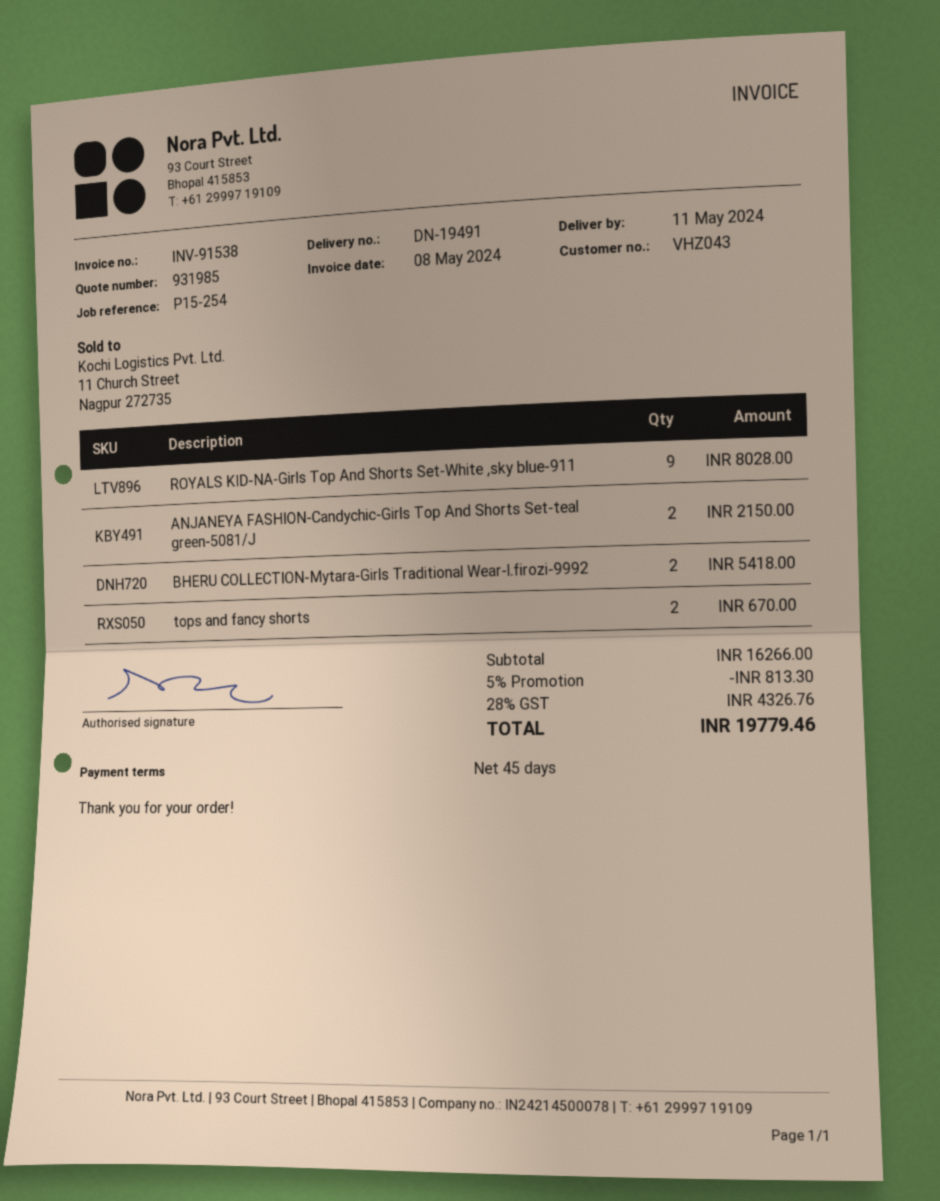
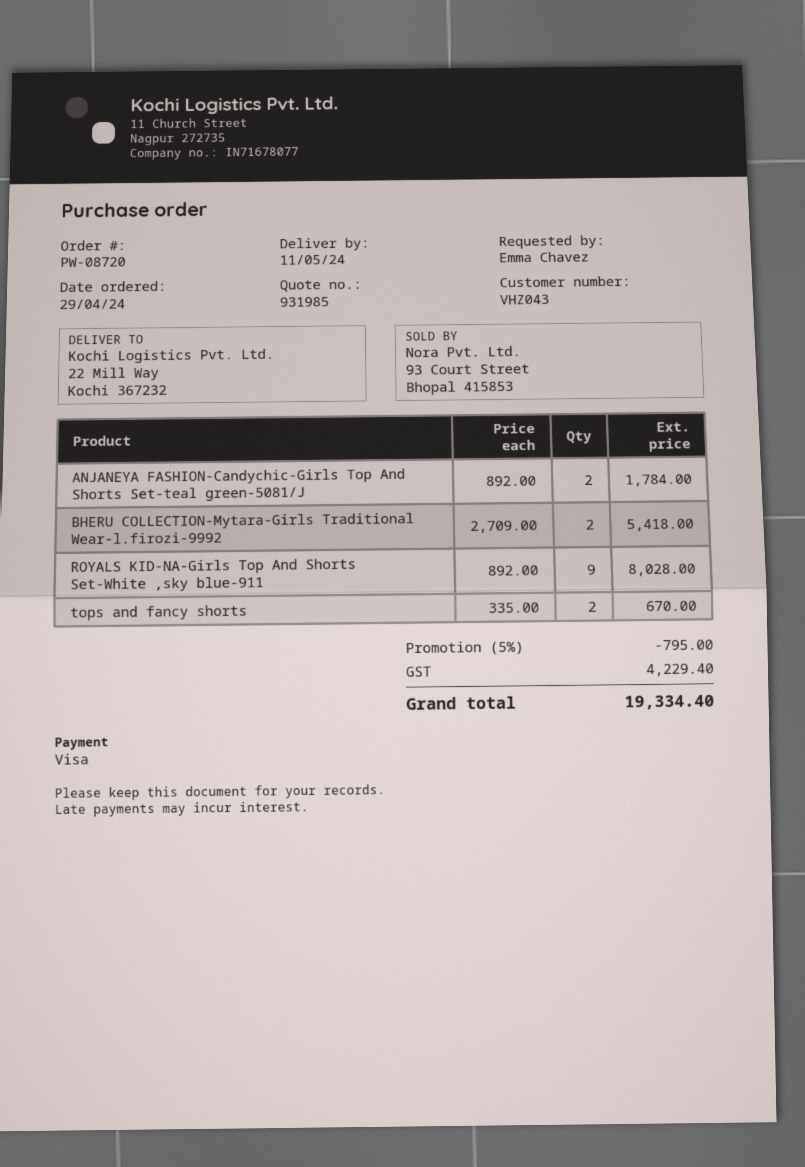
ANJANEYA FASHION-Candychic-Girls Top And Shorts Set-teal green-5081/J: 2 for 2150.00 -> 2 for 1784.00
discount: 5% = 813.30 -> 5% = 795.00
tax: 4326.76 -> 4229.40
total: 19779.46 -> 19334.40

